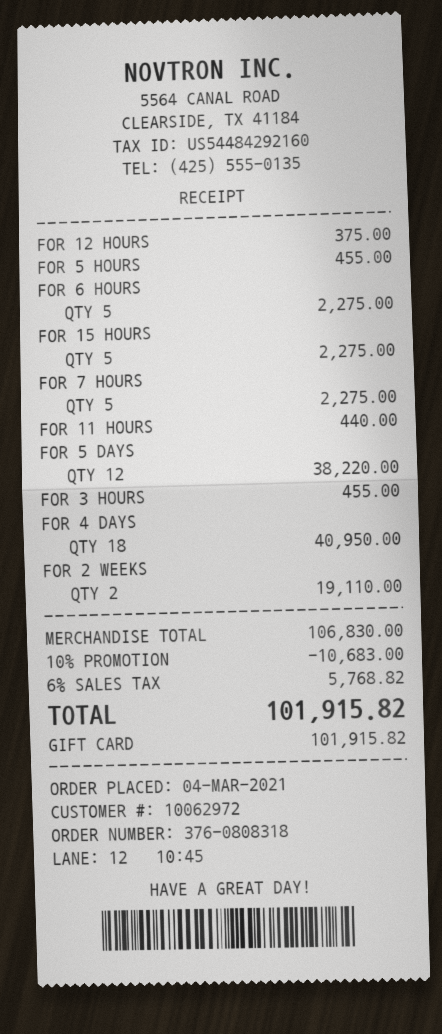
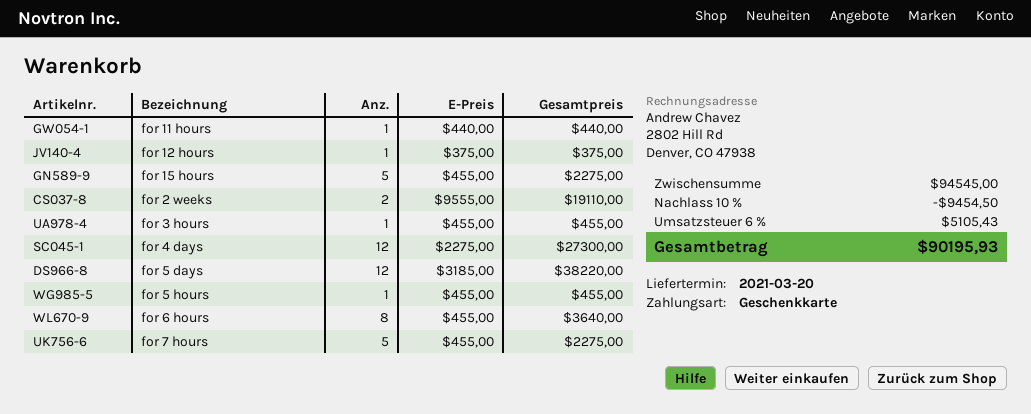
FOR 6 HOURS: 5 for 2275.00 -> 8 for 3640.00
FOR 4 DAYS: 18 for 40950.00 -> 12 for 27300.00
subtotal: 106830.00 -> 94545.00
discount: 10% = 10683.00 -> 10% = 9454.50
tax: 6% = 5768.82 -> 6% = 5105.43
total: 101915.82 -> 90195.93

